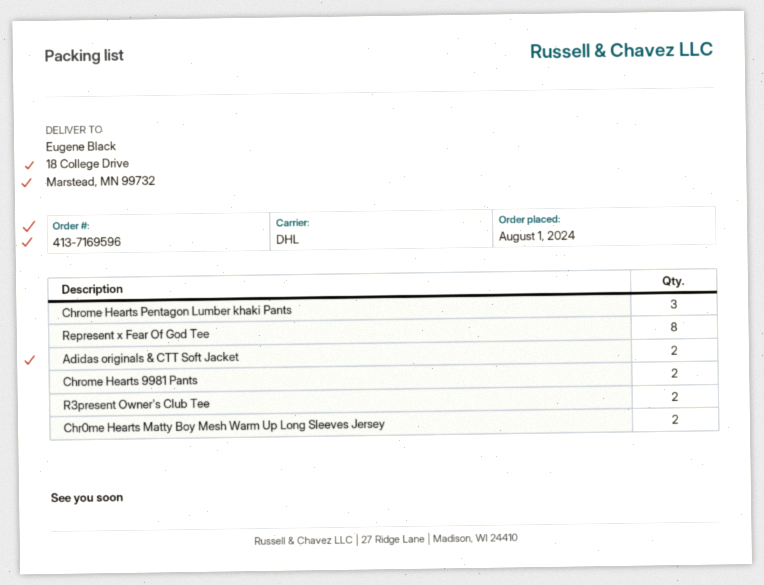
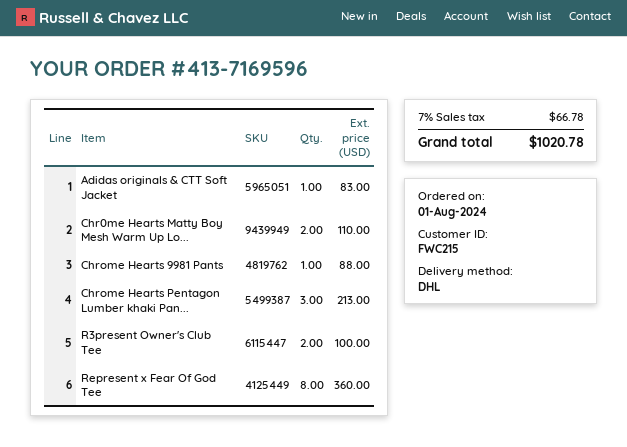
Adidas originals & CTT Soft Jacket: 2 -> 1
Chrome Hearts 9981 Pants: 2 -> 1

